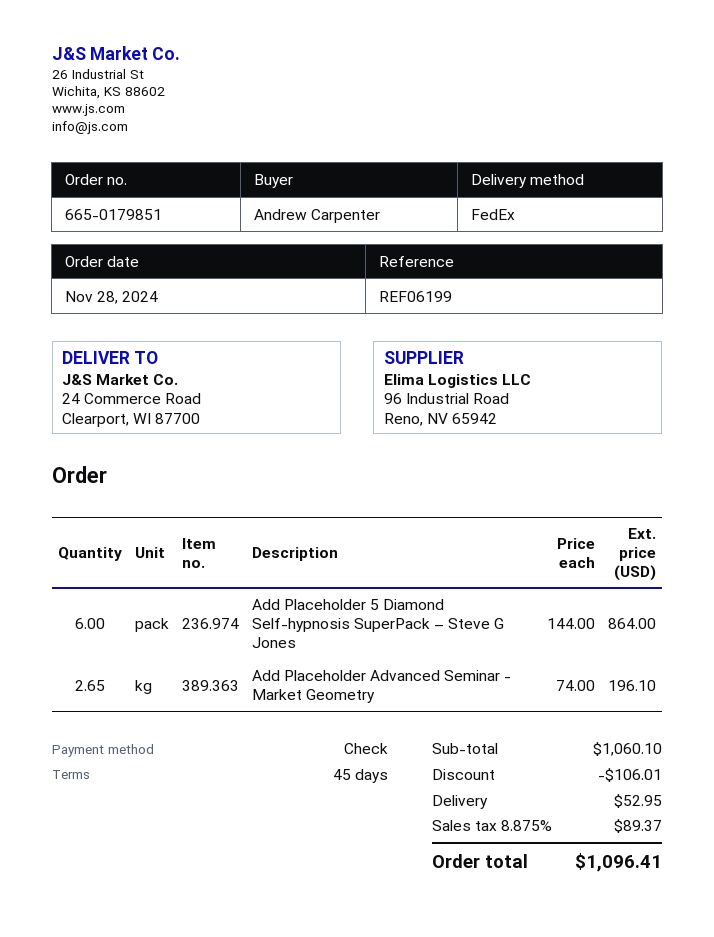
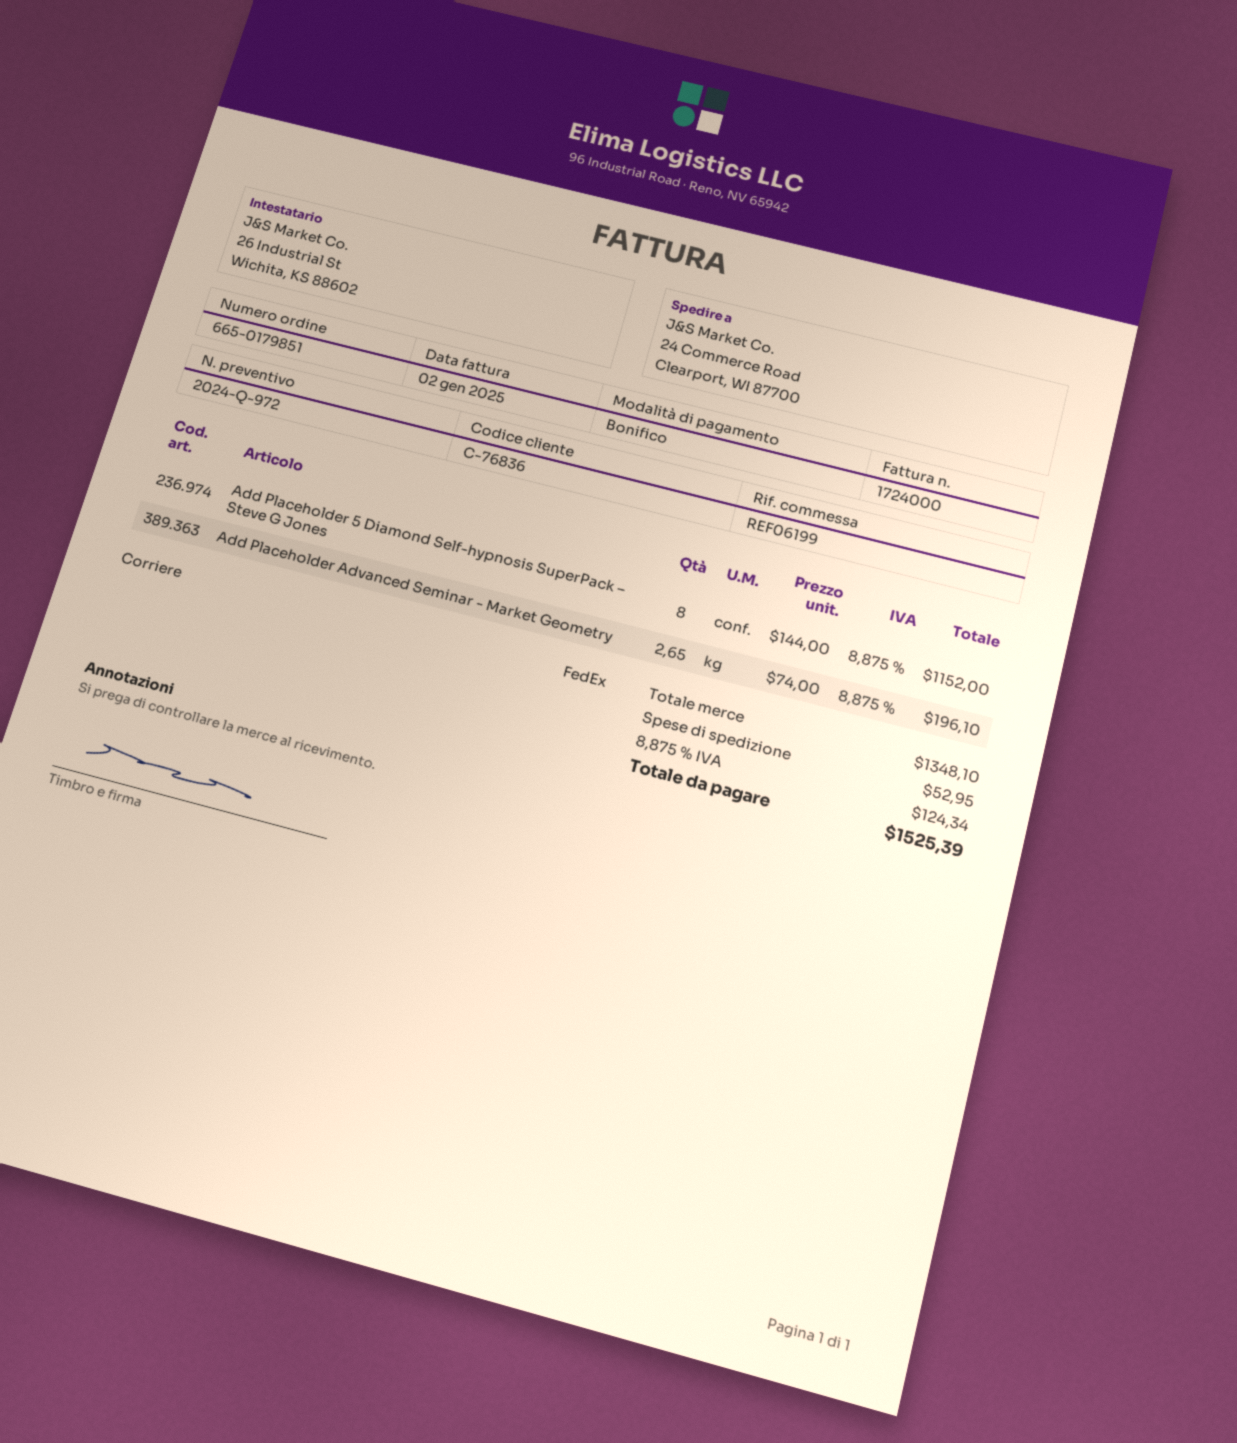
payment method: cheque -> bank transfer
Add Placeholder 5 Diamond Self-hypnosis SuperPack – Steve G Jones: 6 x 144.00 = 864.00 -> 8 x 144.00 = 1152.00
subtotal: 1060.10 -> 1348.10
discount: 106.01 -> none
tax: 8.875% = 89.37 -> 8.875% = 124.34
total: 1096.41 -> 1525.39

